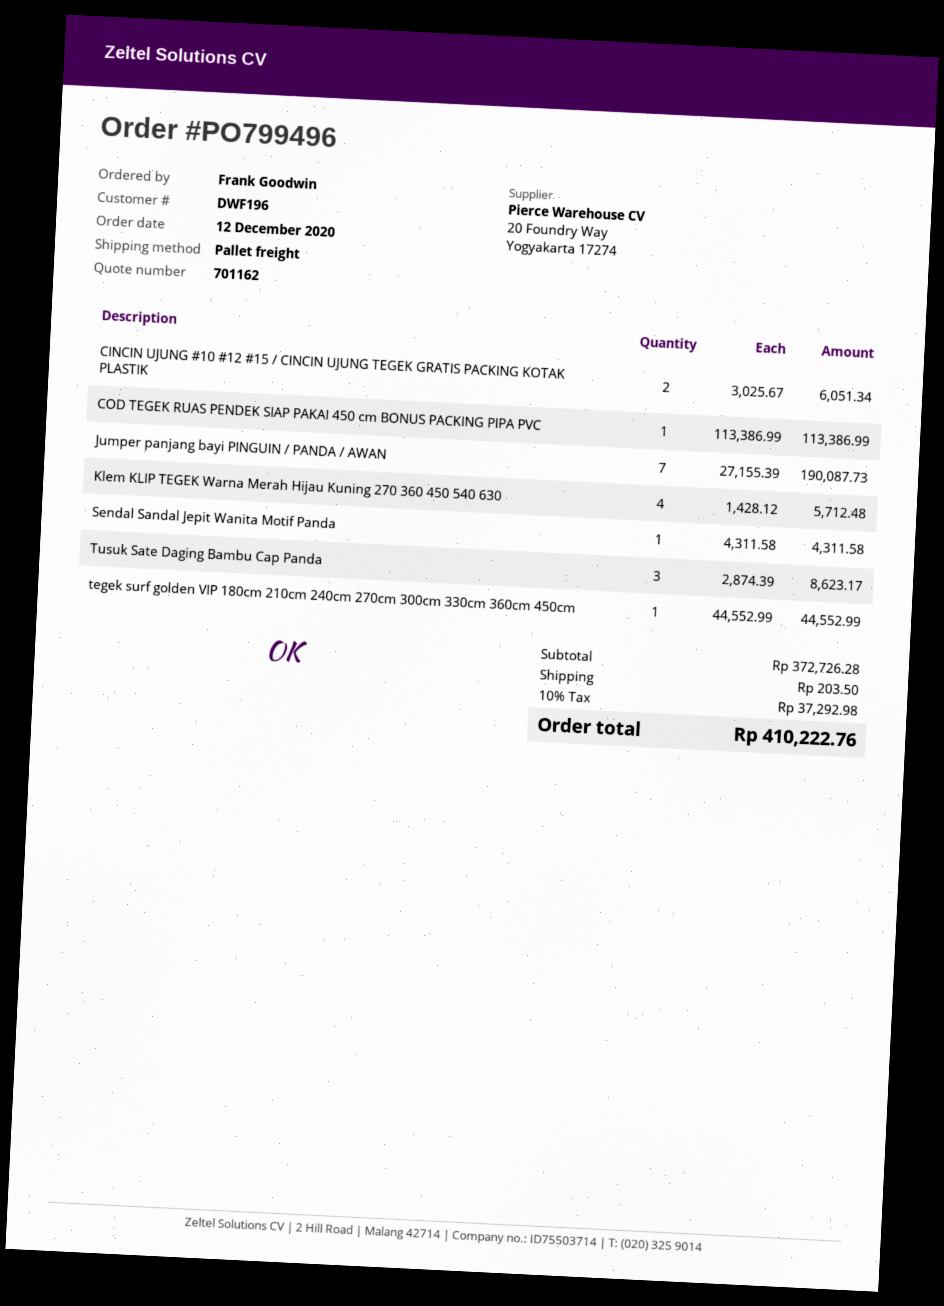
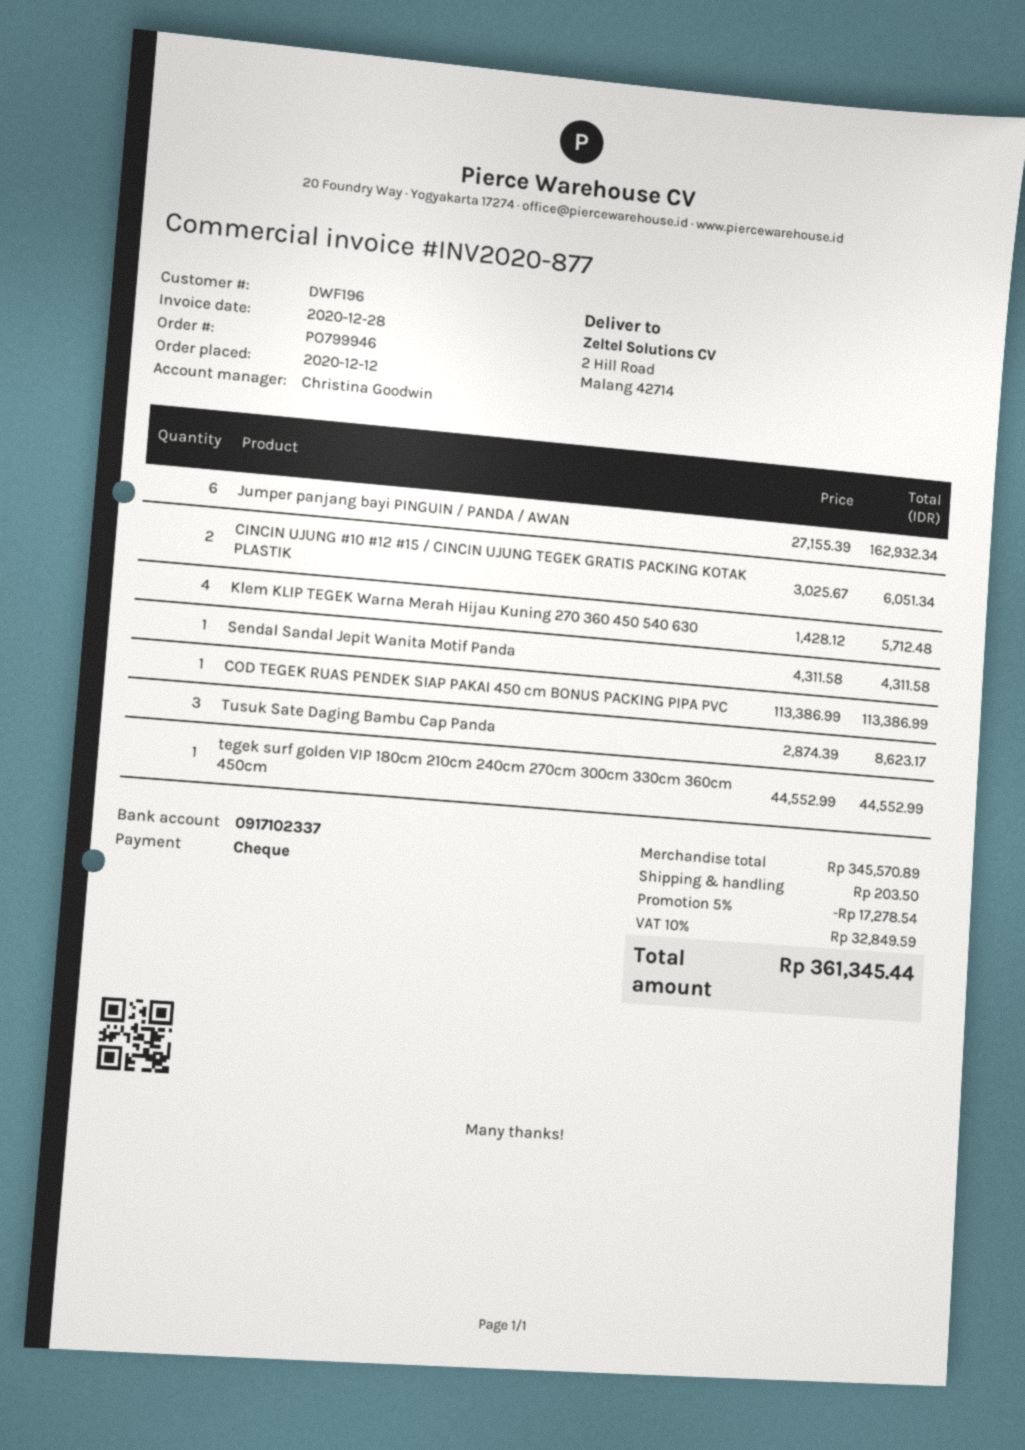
order number: PO799496 -> PO799946
Jumper panjang bayi PINGUIN / PANDA / AWAN: 7 x 27155.39 = 190087.73 -> 6 x 27155.39 = 162932.34
subtotal: 372726.28 -> 345570.89
discount: none -> 5% = 17278.54
tax: 10% = 37292.98 -> 10% = 32849.59
total: 410222.76 -> 361345.44

